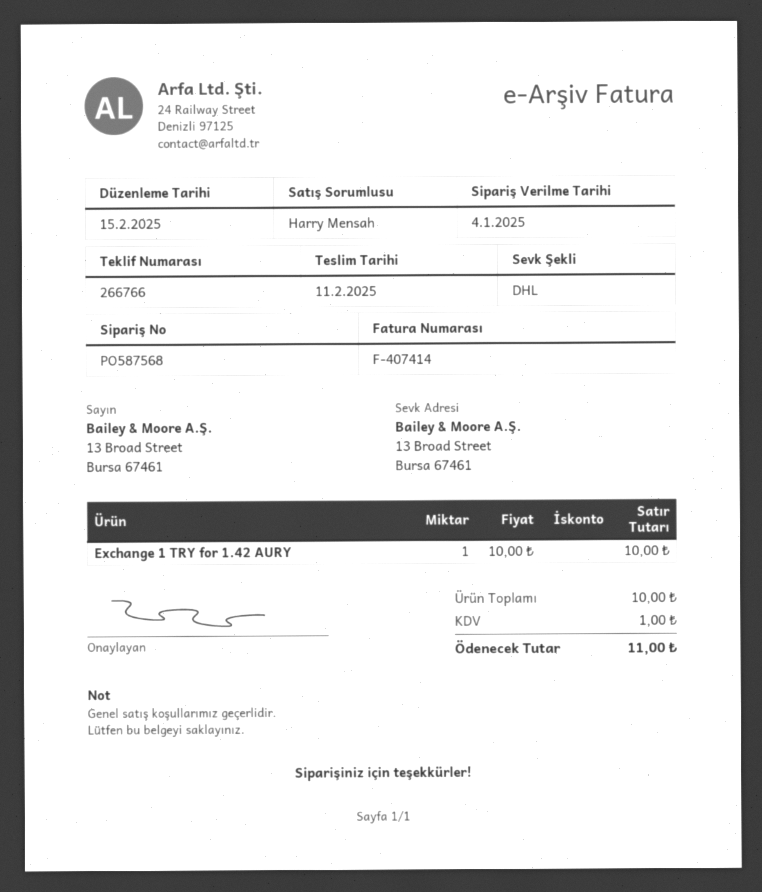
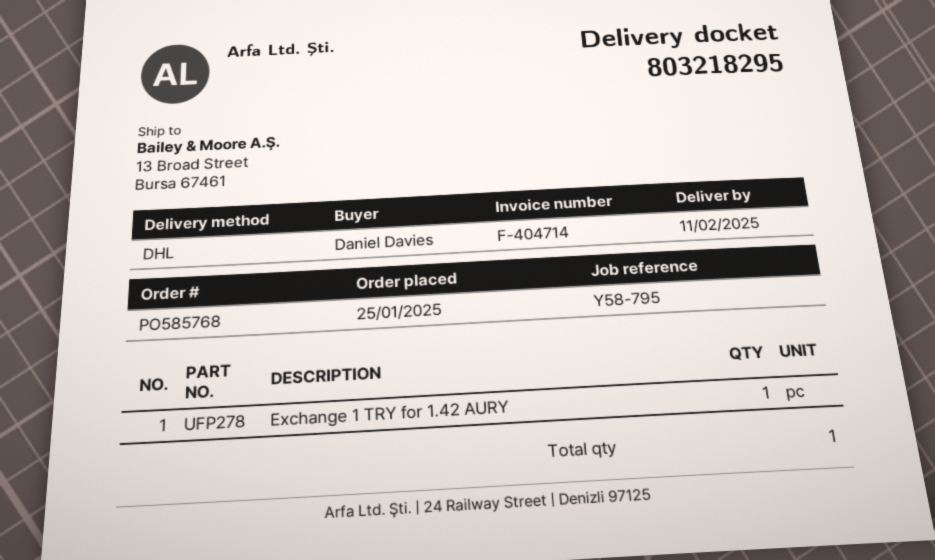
order number: PO587568 -> PO585768
order date: 2025-01-04 -> 2025-01-25
invoice number: F-407414 -> F-404714

